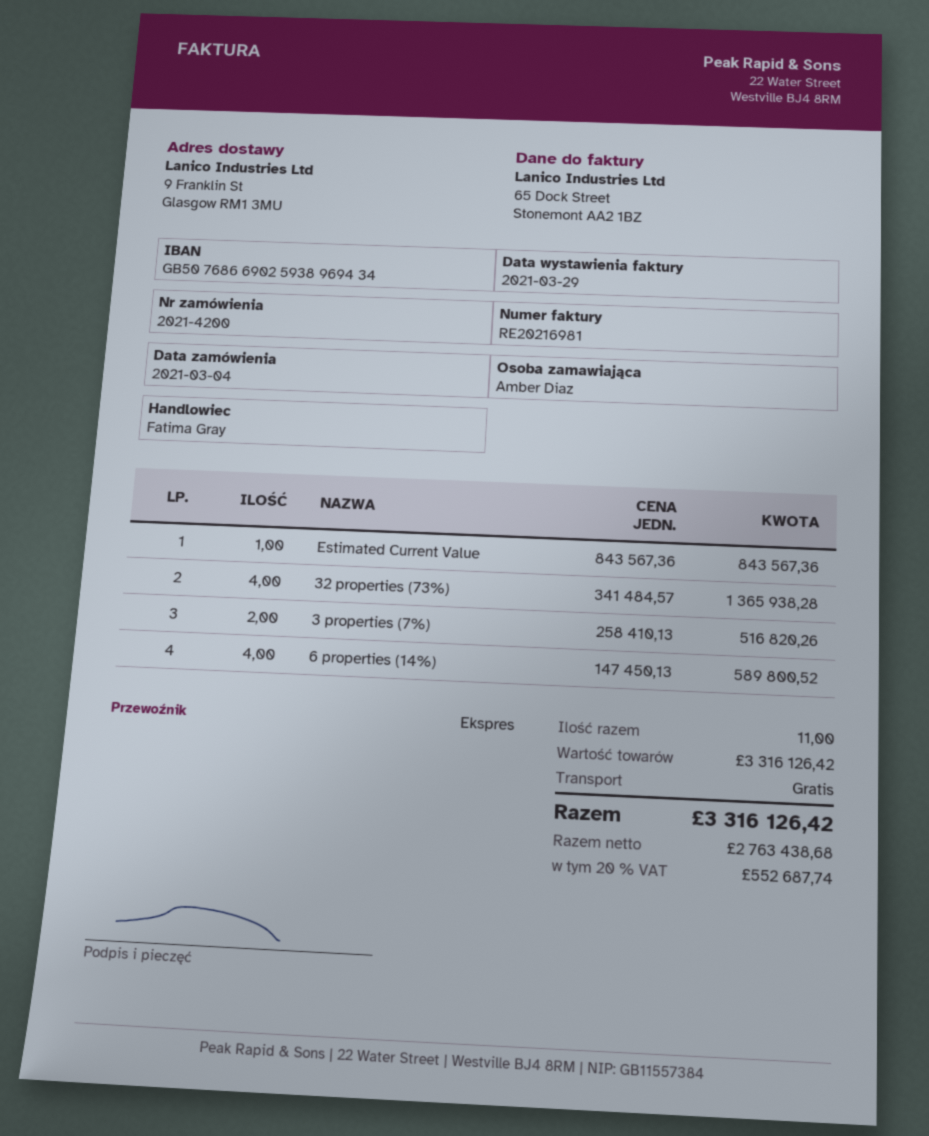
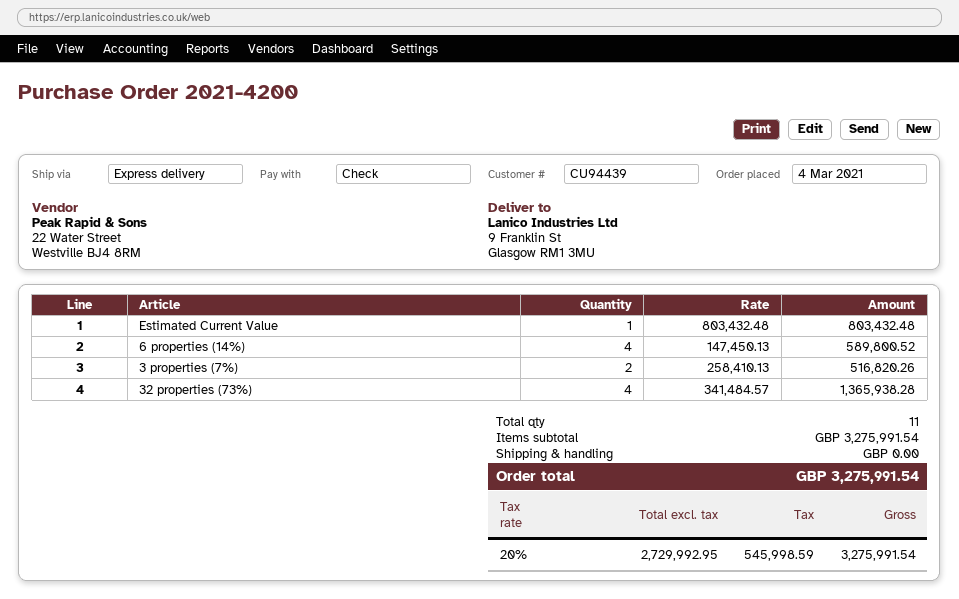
Estimated Current Value: 1 x 843567.36 = 843567.36 -> 1 x 803432.48 = 803432.48
subtotal: 3316126.42 -> 3275991.54
net: 2763438.68 -> 2729992.95
tax: 20% = 552687.74 -> 20% = 545998.59
total: 3316126.42 -> 3275991.54

